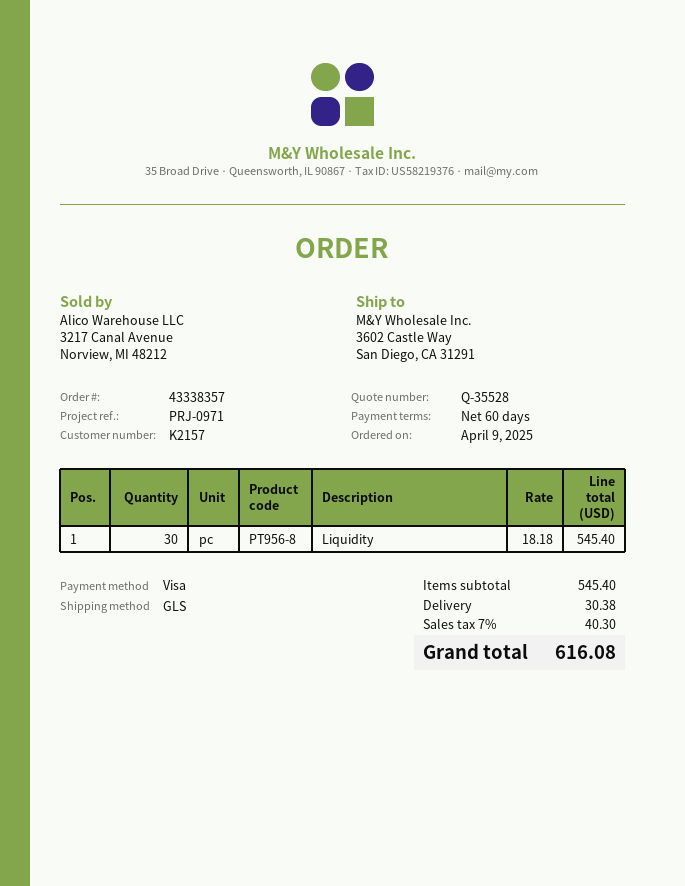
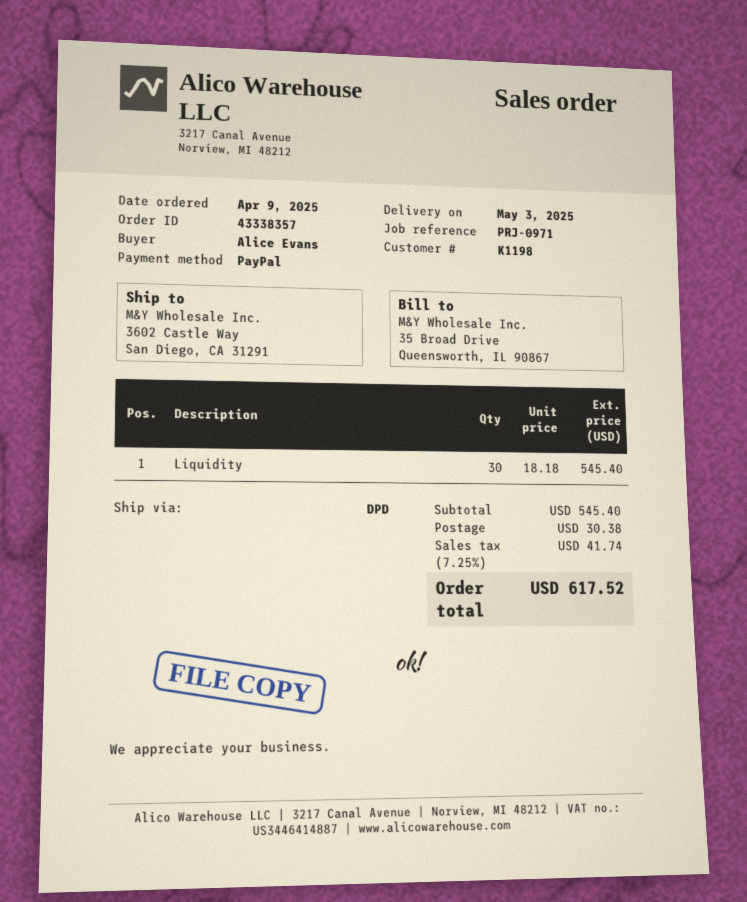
customer number: K2157 -> K1198
payment method: Visa -> PayPal
shipping method: GLS -> DPD
tax: 7% = 40.30 -> 7.25% = 41.74
total: 616.08 -> 617.52

